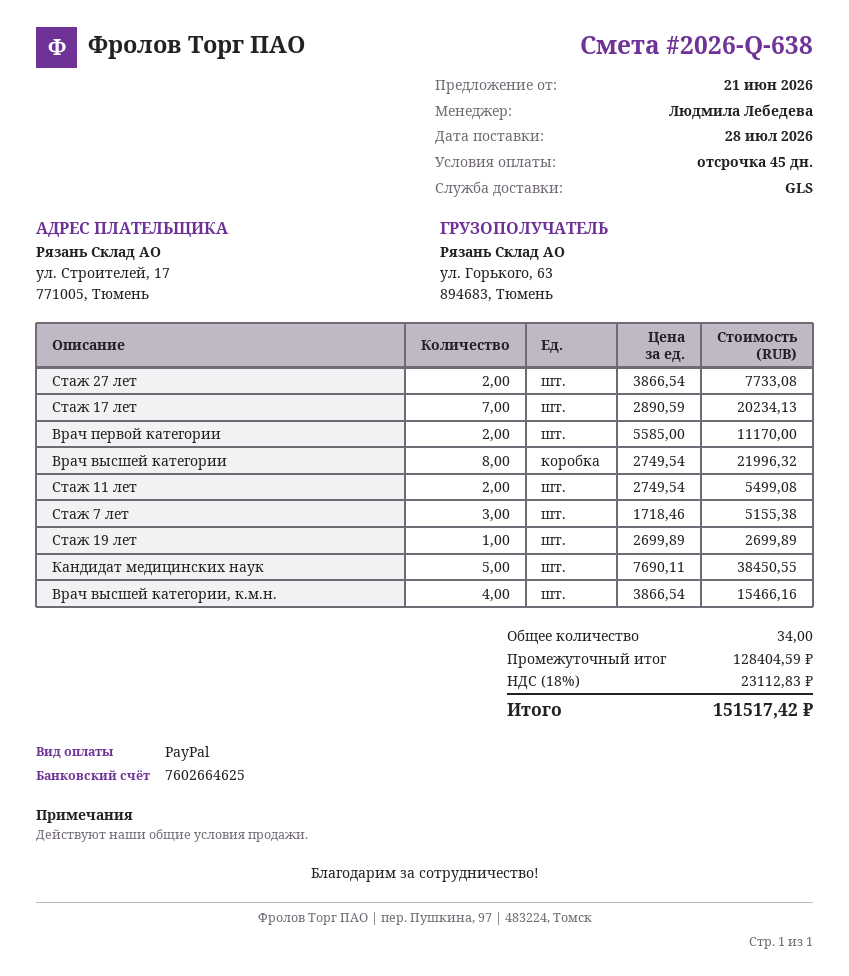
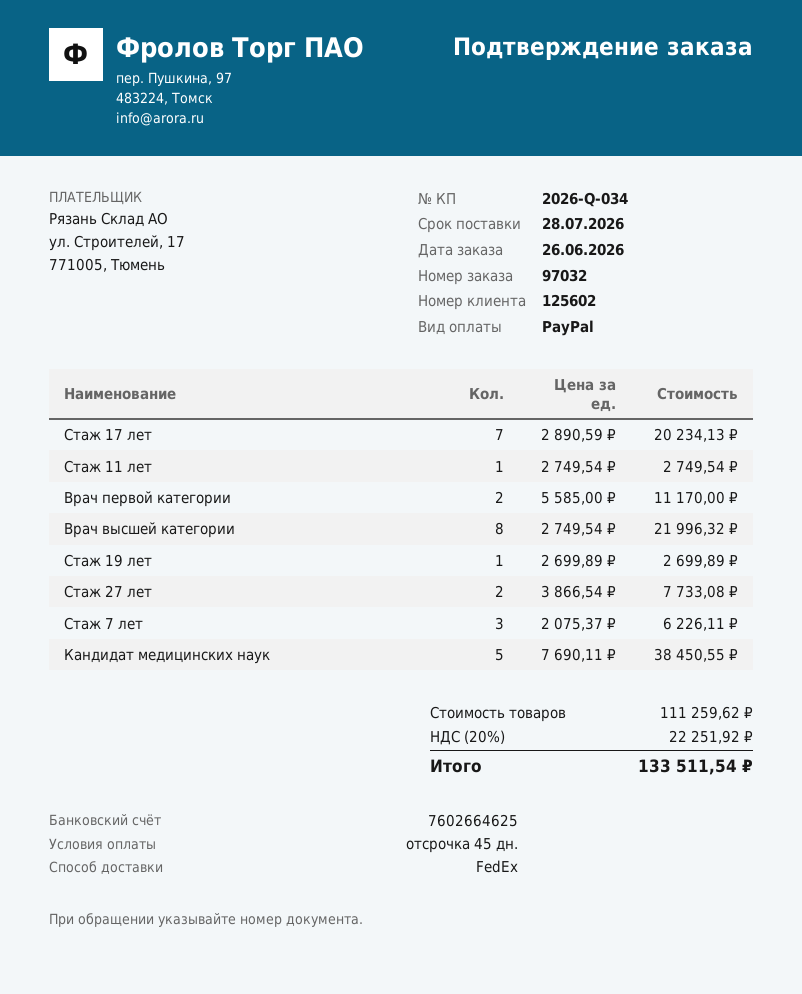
quote number: 2026-Q-638 -> 2026-Q-034
shipping method: GLS -> FedEx
Стаж 11 лет: 2 x 2749.54 = 5499.08 -> 1 x 2749.54 = 2749.54
Стаж 7 лет: 3 x 1718.46 = 5155.38 -> 3 x 2075.37 = 6226.11
Врач высшей категории, к.м.н.: 4 x 3866.54 = 15466.16 -> none
subtotal: 128404.59 -> 111259.62
tax: 18% = 23112.83 -> 20% = 22251.92
total: 151517.42 -> 133511.54

